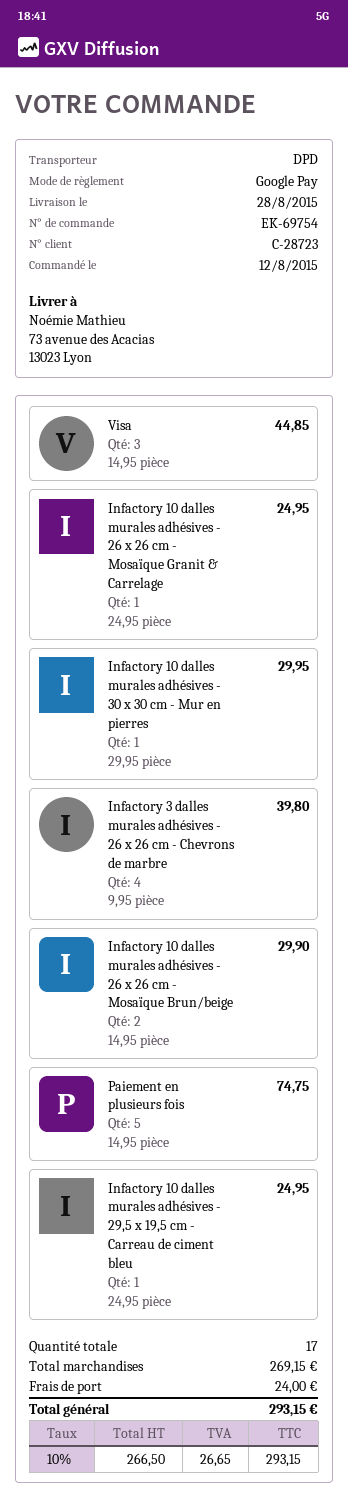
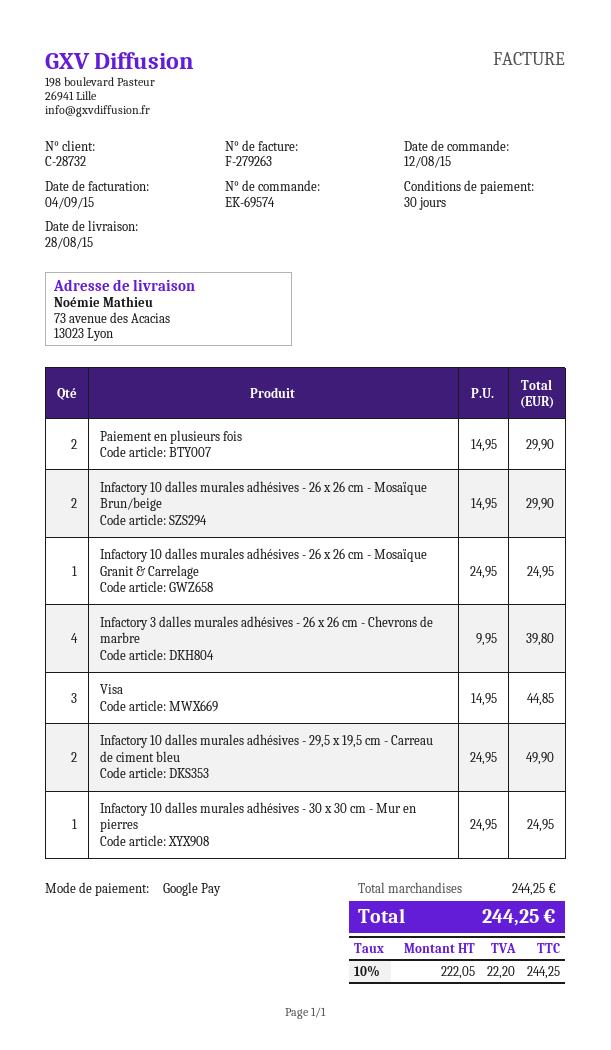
order number: EK-69754 -> EK-69574
customer number: C-28723 -> C-28732
Infactory 10 dalles murales adhésives - 30 x 30 cm - Mur en pierres: 1 x 29.95 = 29.95 -> 1 x 24.95 = 24.95
Paiement en plusieurs fois: 5 x 14.95 = 74.75 -> 2 x 14.95 = 29.90
Infactory 10 dalles murales adhésives - 29,5 x 19,5 cm - Carreau de ciment bleu: 1 x 24.95 = 24.95 -> 2 x 24.95 = 49.90
subtotal: 269.15 -> 244.25
shipping: 24.00 -> none
net: 266.50 -> 222.05
tax: 10% = 26.65 -> 10% = 22.20
total: 293.15 -> 244.25

